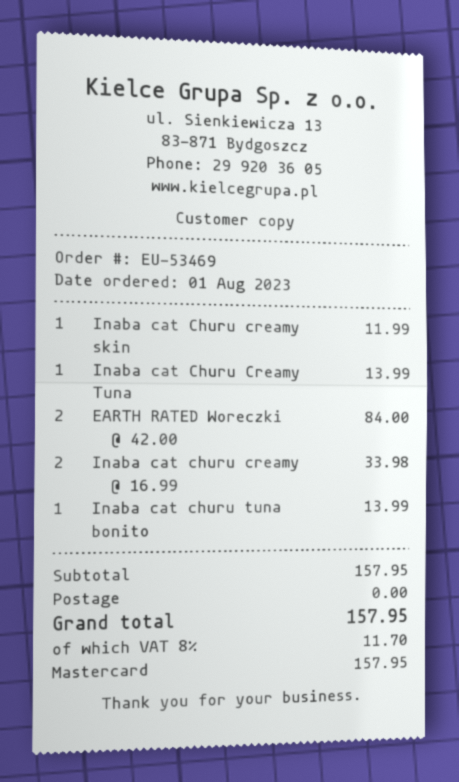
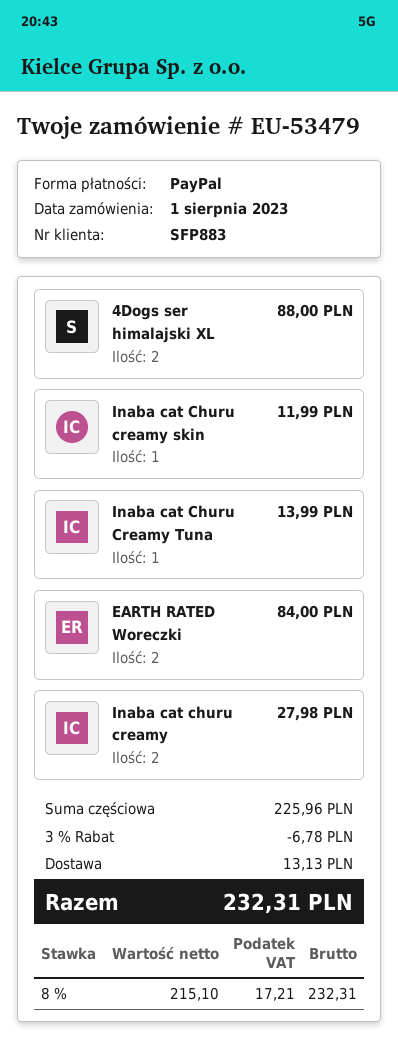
order number: EU-53469 -> EU-53479
payment method: Mastercard -> PayPal
Inaba cat churu creamy: 2 for 33.98 -> 2 for 27.98
Inaba cat churu tuna bonito: 1 for 13.99 -> none
4Dogs ser himalajski XL: none -> 2 for 88.00
subtotal: 157.95 -> 225.96
discount: none -> 3% = 6.78
shipping: 0.00 -> 13.13
tax: 8% = 11.70 -> 8% = 17.21
total: 157.95 -> 232.31

